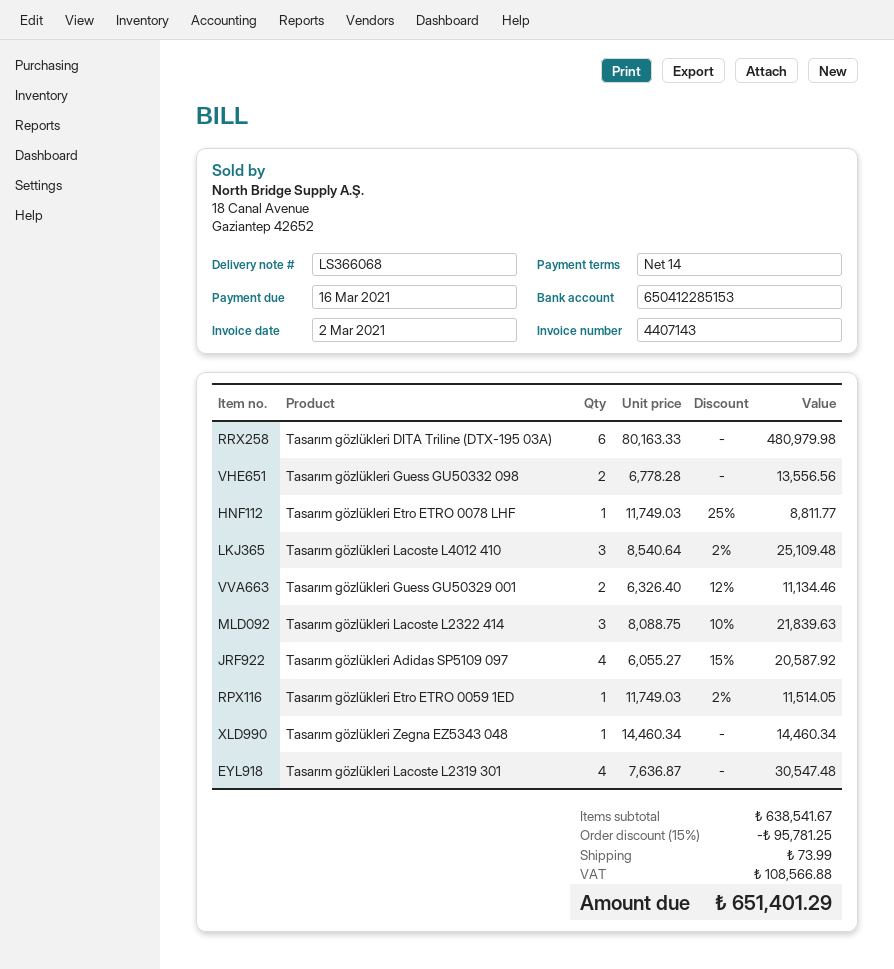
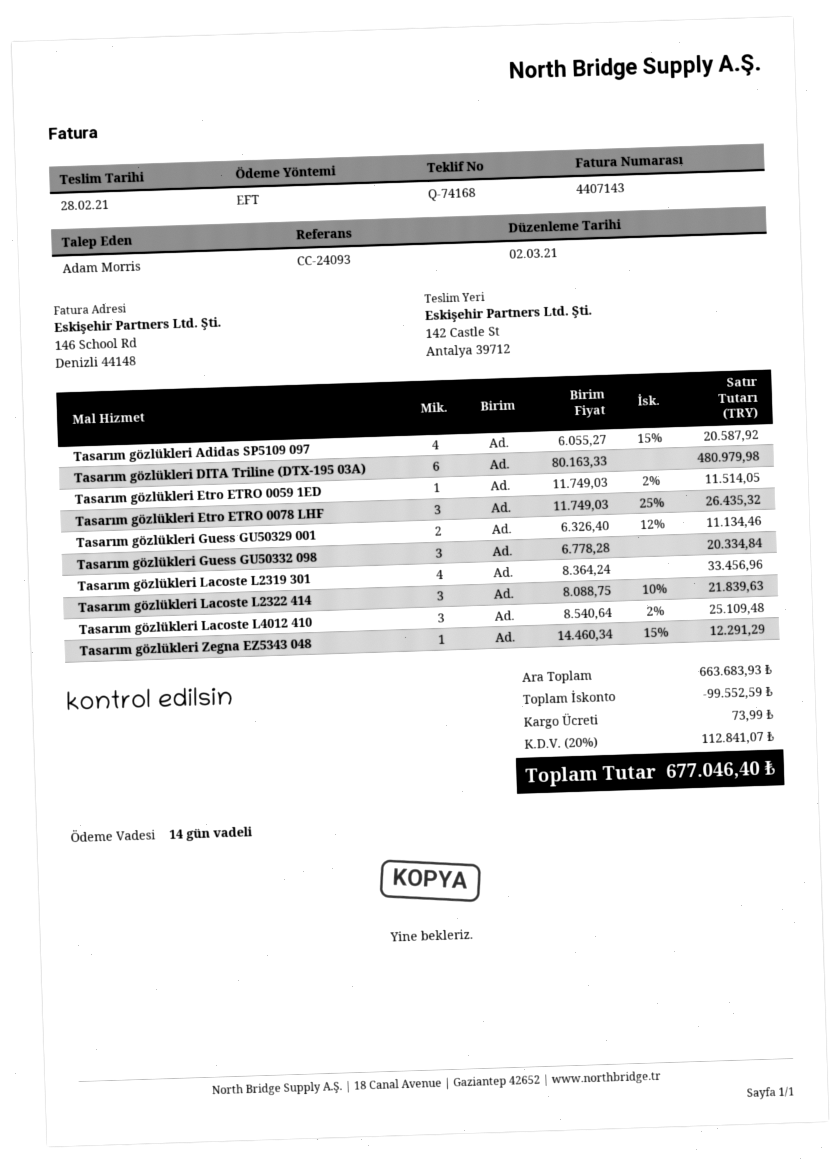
Tasarım gözlükleri Guess GU50332 098: 2 x 6778.28 = 13556.56 -> 3 x 6778.28 = 20334.84
Tasarım gözlükleri Etro ETRO 0078 LHF: 1 x 11749.03 - 25% = 8811.77 -> 3 x 11749.03 - 25% = 26435.32
Tasarım gözlükleri Zegna EZ5343 048: 1 x 14460.34 = 14460.34 -> 1 x 14460.34 - 15% = 12291.29
Tasarım gözlükleri Lacoste L2319 301: 4 x 7636.87 = 30547.48 -> 4 x 8364.24 = 33456.96
subtotal: 638541.67 -> 663683.93
discount: 95781.25 -> 99552.59
tax: 108566.88 -> 112841.07
total: 651401.29 -> 677046.40

